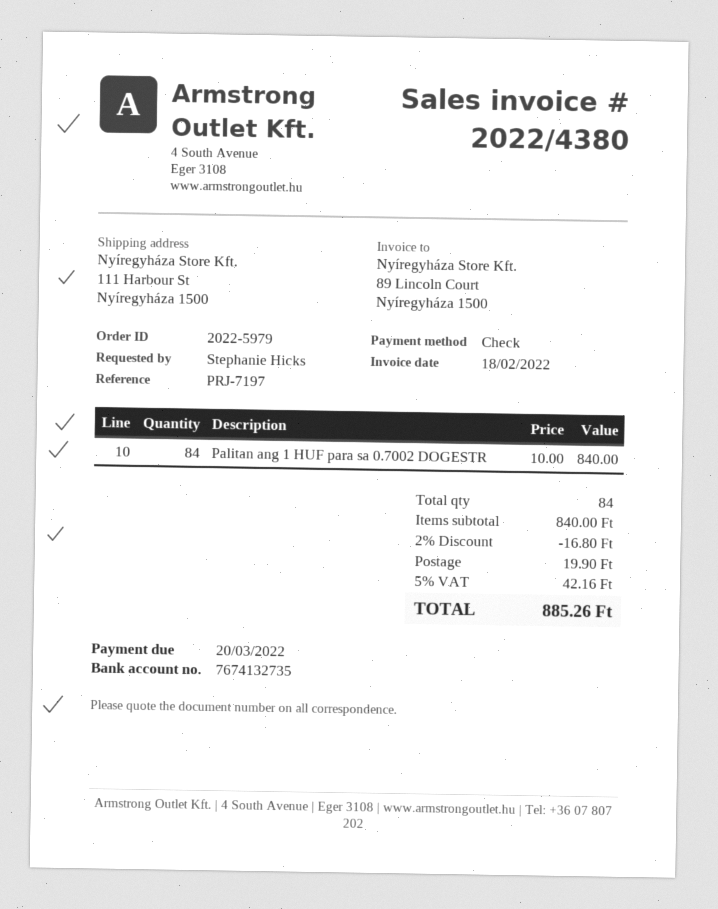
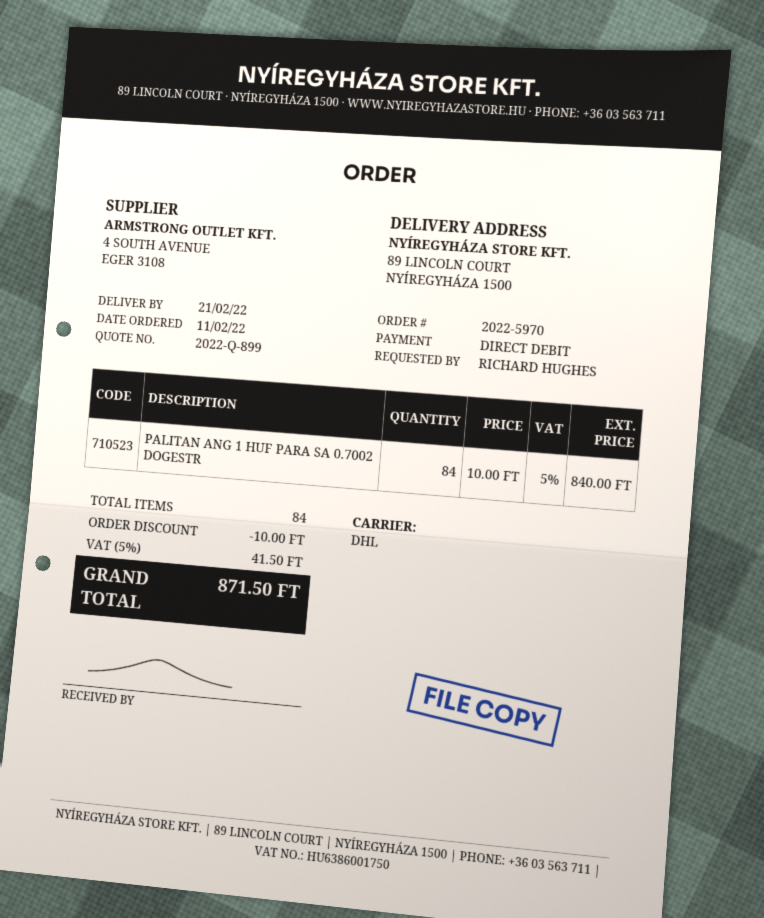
order number: 2022-5979 -> 2022-5970
ordered by: Stephanie Hicks -> RICHARD HUGHES
payment method: cheque -> direct debit
ship to: 111 Harbour St, Nyíregyháza 1500 -> 89 LINCOLN COURT, NYÍREGYHÁZA 1500
discount: 16.80 -> 10.00
shipping: 19.90 -> none
tax: 5% = 42.16 -> 5% = 41.50
total: 885.26 -> 871.50

